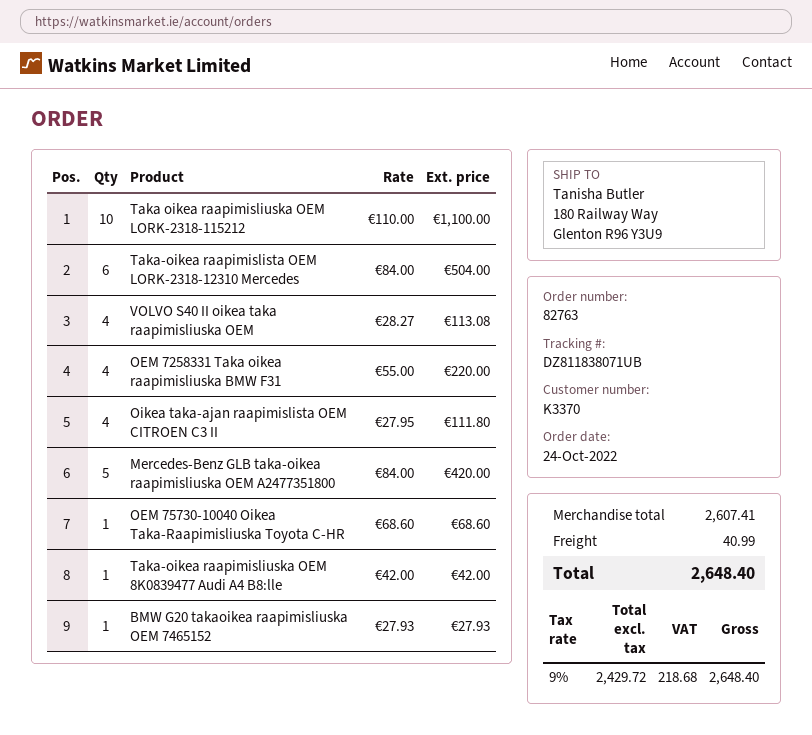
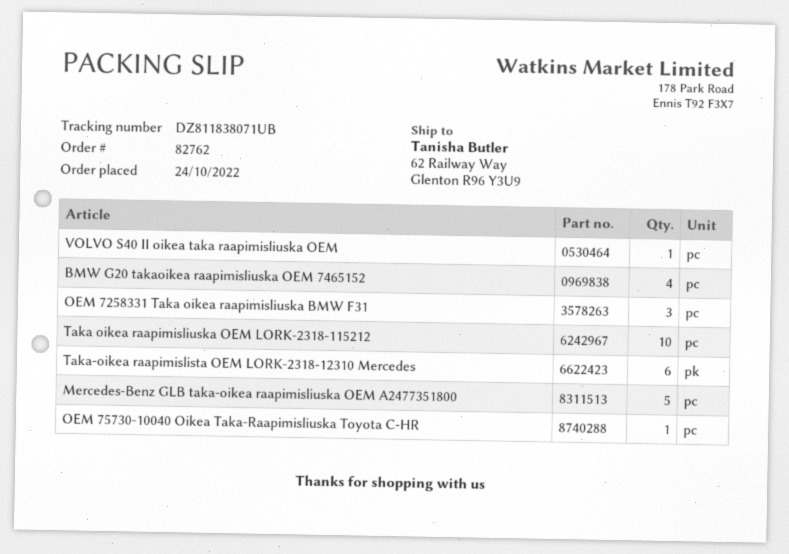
order number: 82763 -> 82762
ship to: 180 Railway Way, Glenton R96 Y3U9 -> 62 Railway Way, Glenton R96 Y3U9
VOLVO S40 II oikea taka raapimisliuska OEM: 4 -> 1
OEM 7258331 Taka oikea raapimisliuska BMW F31: 4 -> 3
Oikea taka-ajan raapimislista OEM CITROEN C3 II: 4 -> none
Taka-oikea raapimisliuska OEM 8K0839477 Audi A4 B8:lle: 1 -> none
BMW G20 takaoikea raapimisliuska OEM 7465152: 1 -> 4

